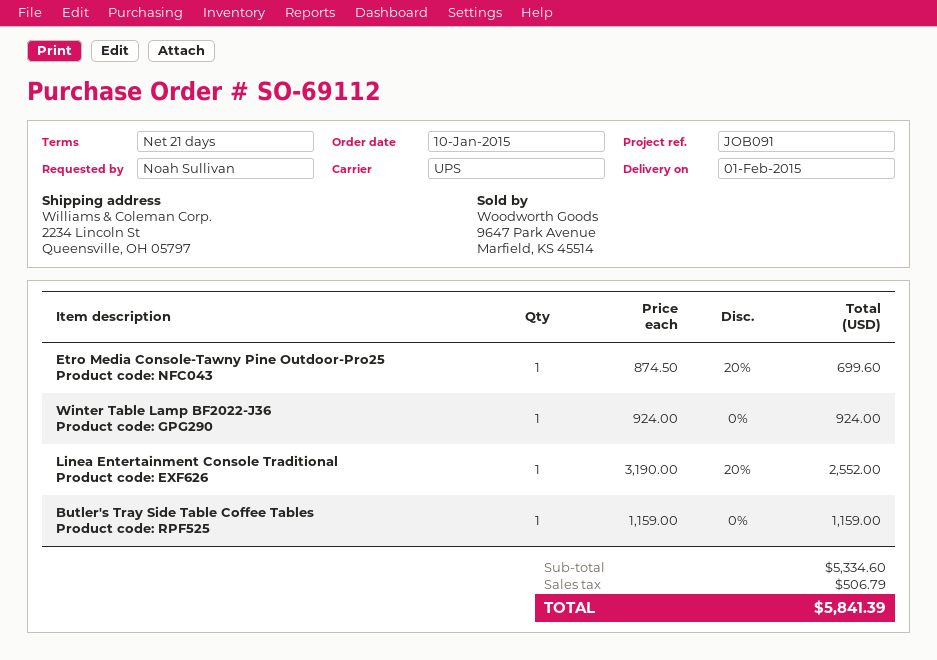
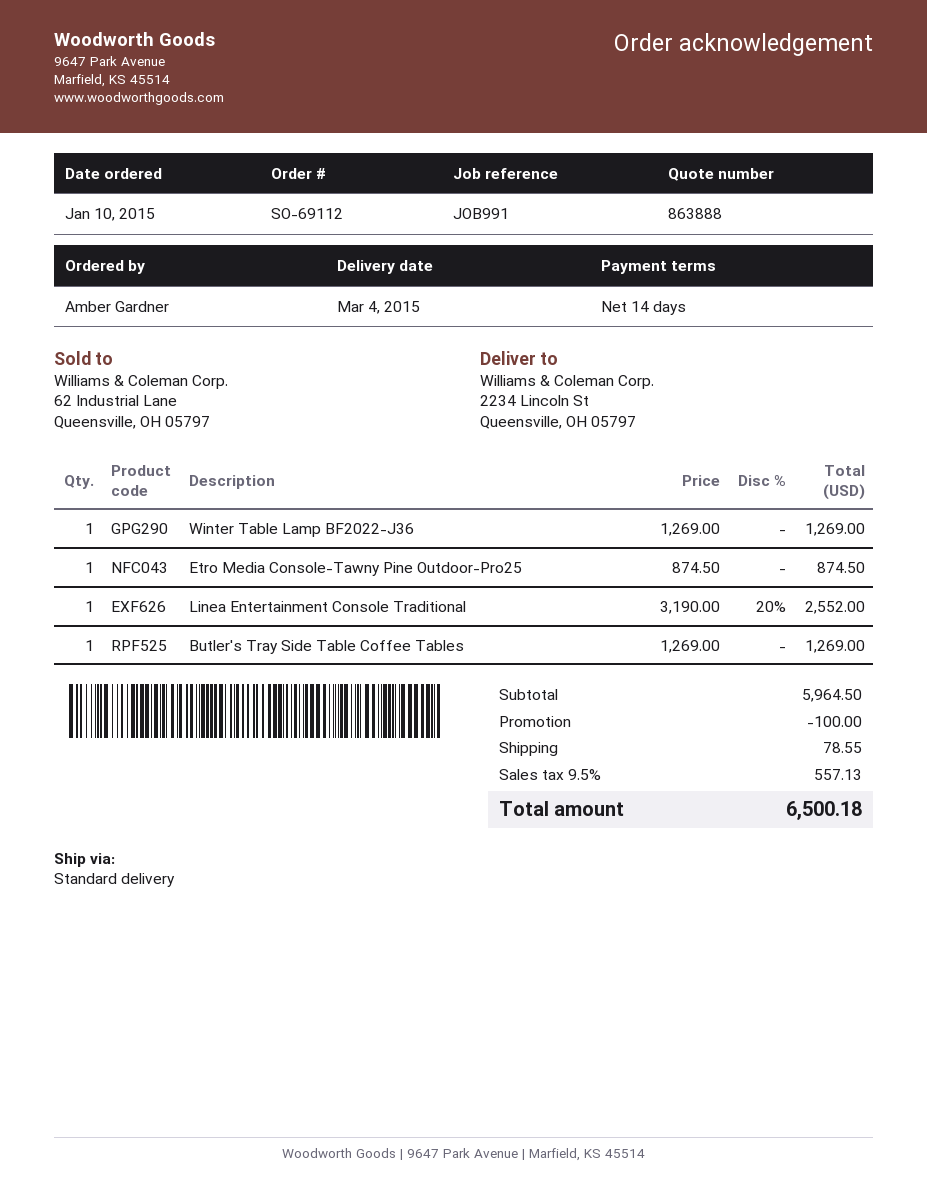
delivery date: 2015-02-01 -> 2015-03-04
payment terms: 21 days -> 14 days
reference: JOB091 -> JOB991
ordered by: Noah Sullivan -> Amber Gardner
shipping method: UPS -> standard
Etro Media Console-Tawny Pine Outdoor-Pro25: 1 x 874.50 - 20% = 699.60 -> 1 x 874.50 = 874.50
Winter Table Lamp BF2022-J36: 1 x 924.00 = 924.00 -> 1 x 1269.00 = 1269.00
Butler's Tray Side Table Coffee Tables: 1 x 1159.00 = 1159.00 -> 1 x 1269.00 = 1269.00
subtotal: 5334.60 -> 5964.50
discount: none -> 100.00
shipping: none -> 78.55
tax: 506.79 -> 557.13
total: 5841.39 -> 6500.18

